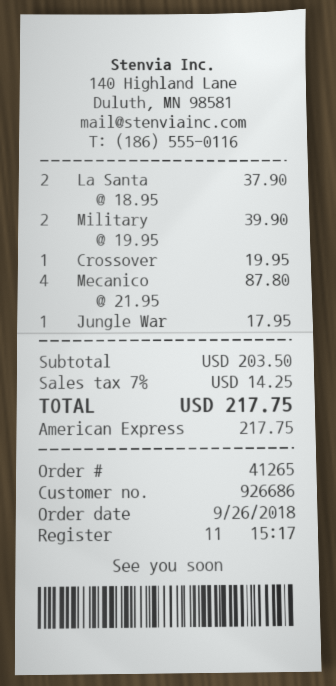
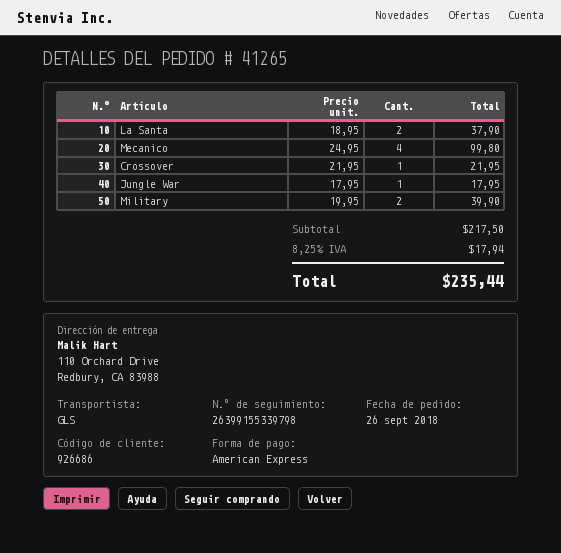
Crossover: 1 x 19.95 = 19.95 -> 1 x 21.95 = 21.95
Mecanico: 4 x 21.95 = 87.80 -> 4 x 24.95 = 99.80
subtotal: 203.50 -> 217.50
tax: 7% = 14.25 -> 8.25% = 17.94
total: 217.75 -> 235.44

